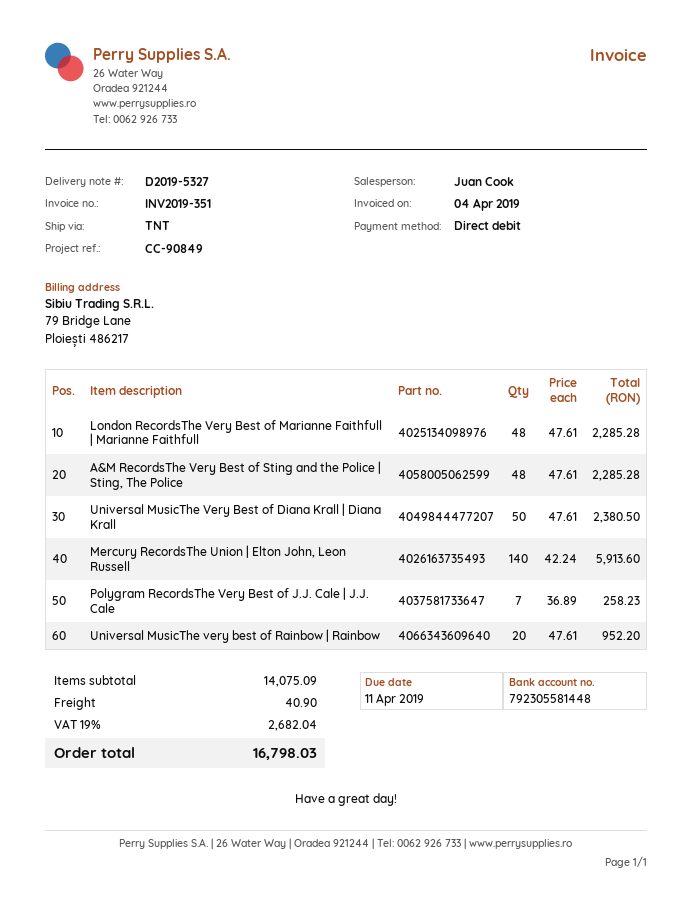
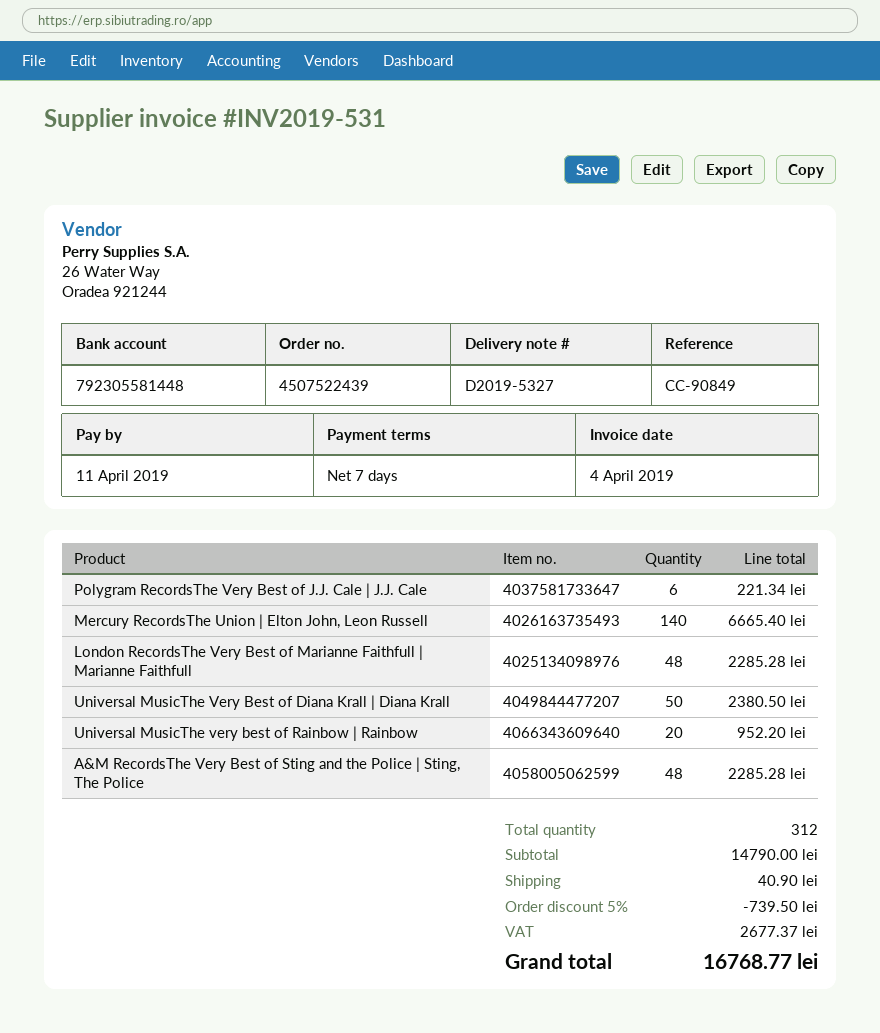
invoice number: INV2019-351 -> INV2019-531
Mercury RecordsThe Union | Elton John, Leon Russell: 140 for 5913.60 -> 140 for 6665.40
Polygram RecordsThe Very Best of J.J. Cale | J.J. Cale: 7 for 258.23 -> 6 for 221.34
subtotal: 14075.09 -> 14790.00
discount: none -> 5% = 739.50
tax: 2682.04 -> 2677.37
total: 16798.03 -> 16768.77

